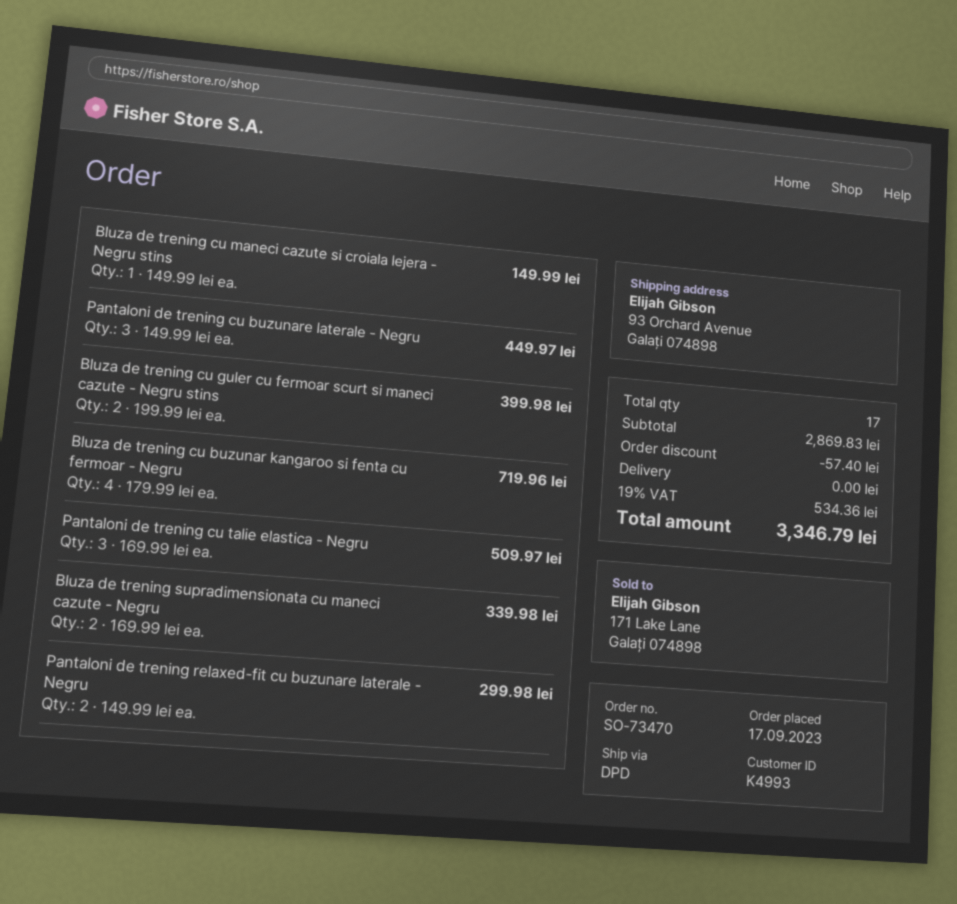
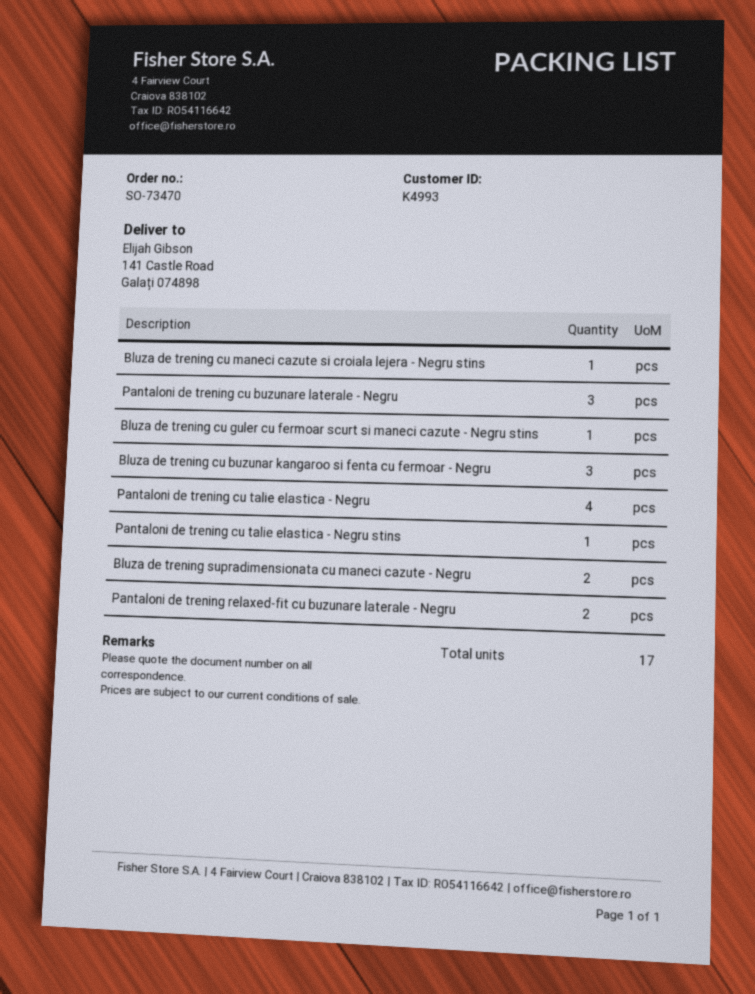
ship to: 93 Orchard Avenue, Galați 074898 -> 141 Castle Road, Galați 074898
Bluza de trening cu guler cu fermoar scurt si maneci cazute - Negru stins: 2 -> 1
Bluza de trening cu buzunar kangaroo si fenta cu fermoar - Negru: 4 -> 3
Pantaloni de trening cu talie elastica - Negru: 3 -> 4
Pantaloni de trening cu talie elastica - Negru stins: none -> 1

